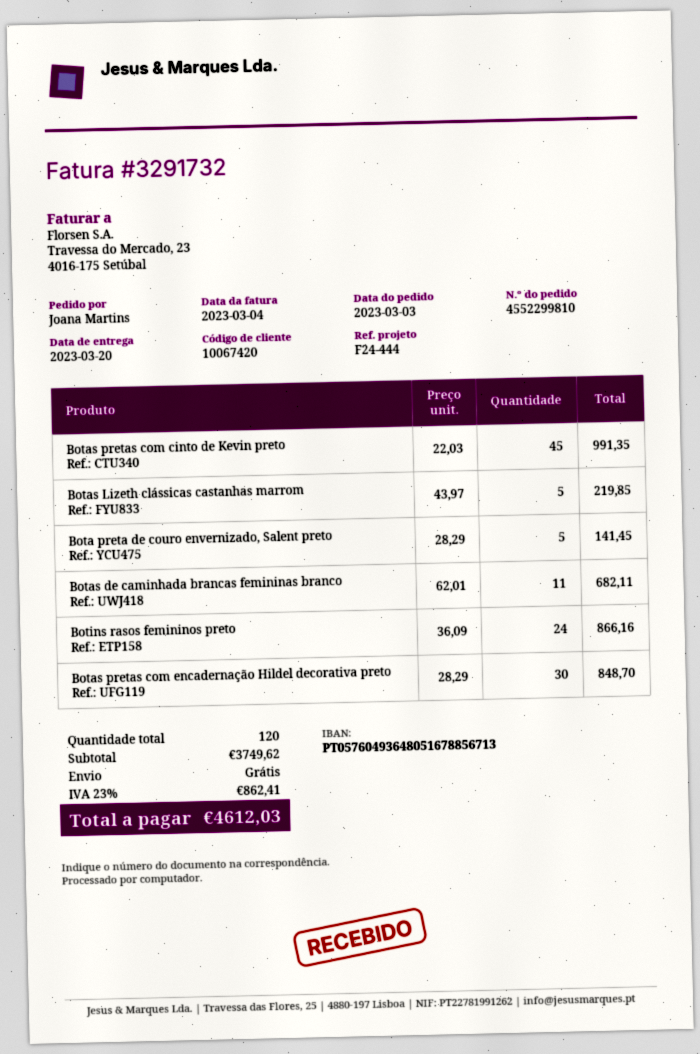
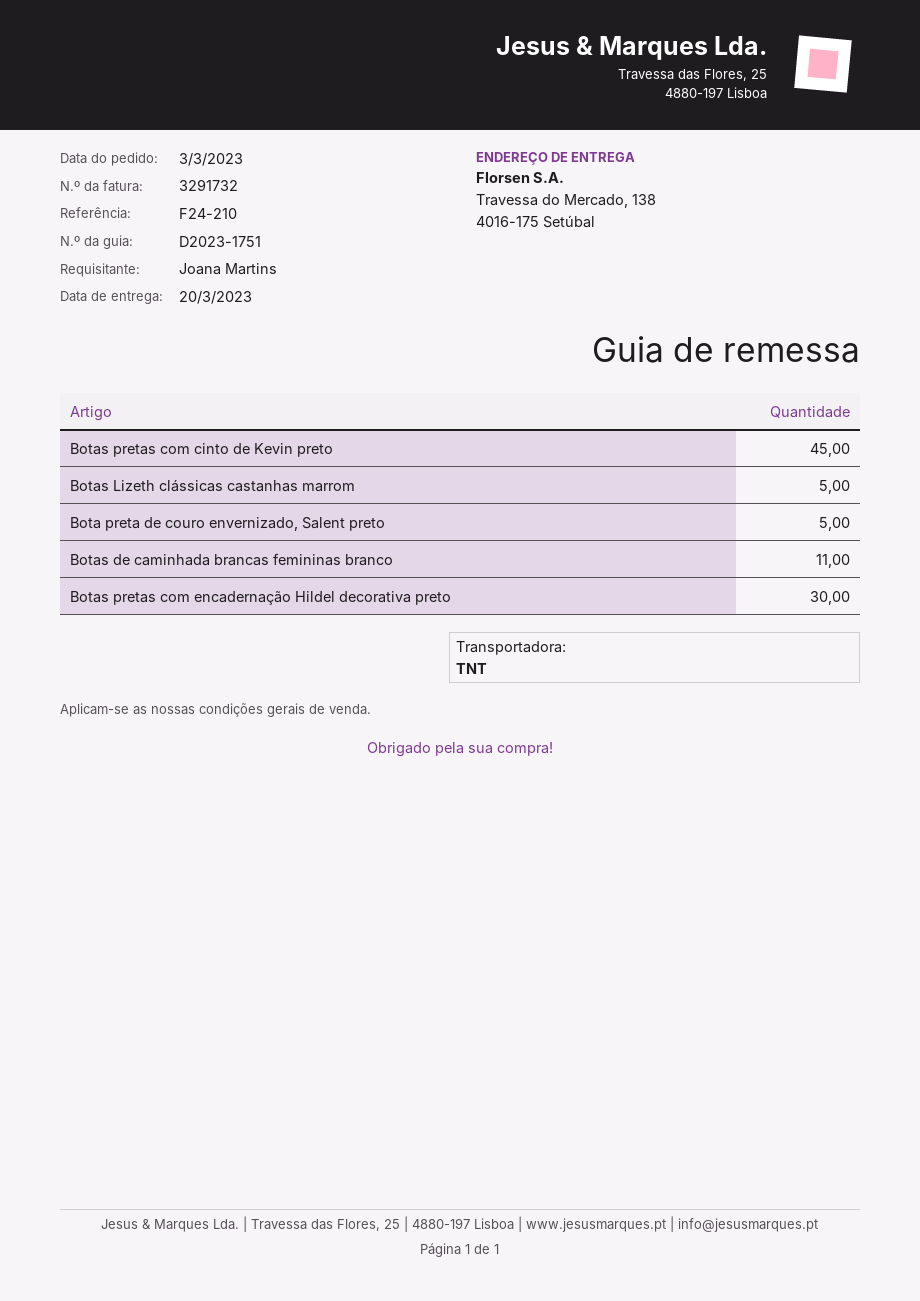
reference: F24-444 -> F24-210
Botins rasos femininos preto: 24 -> none

